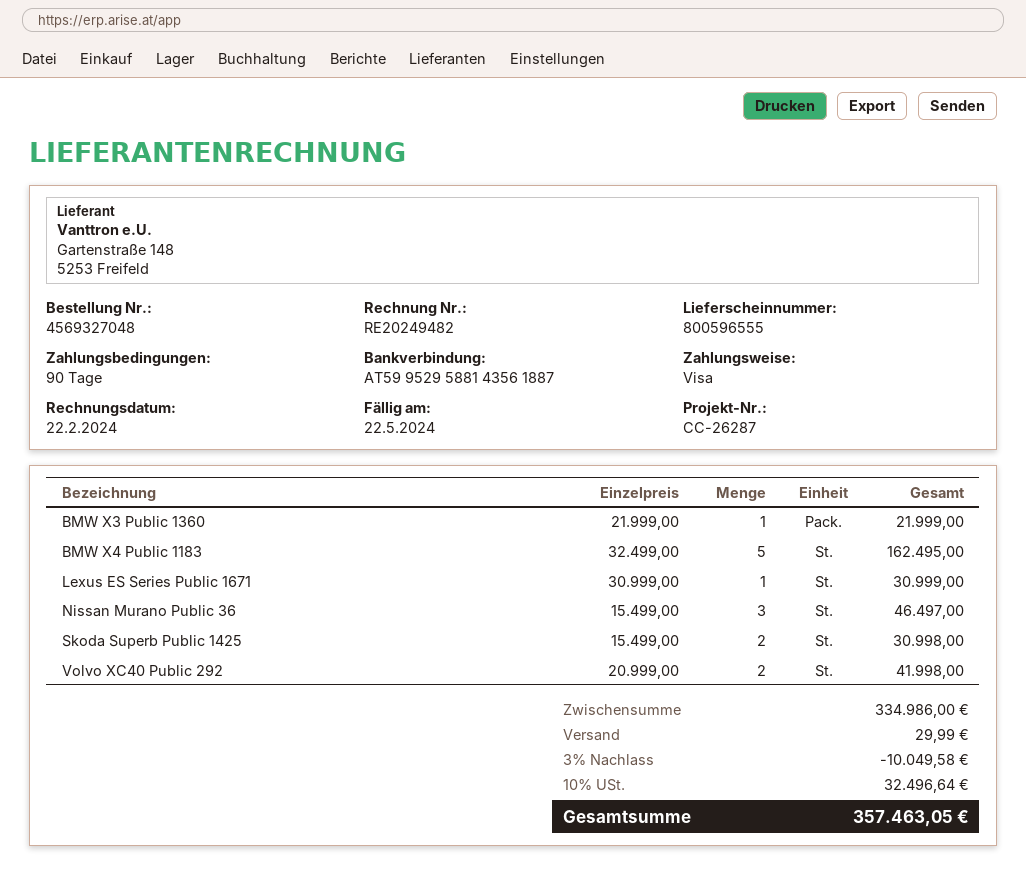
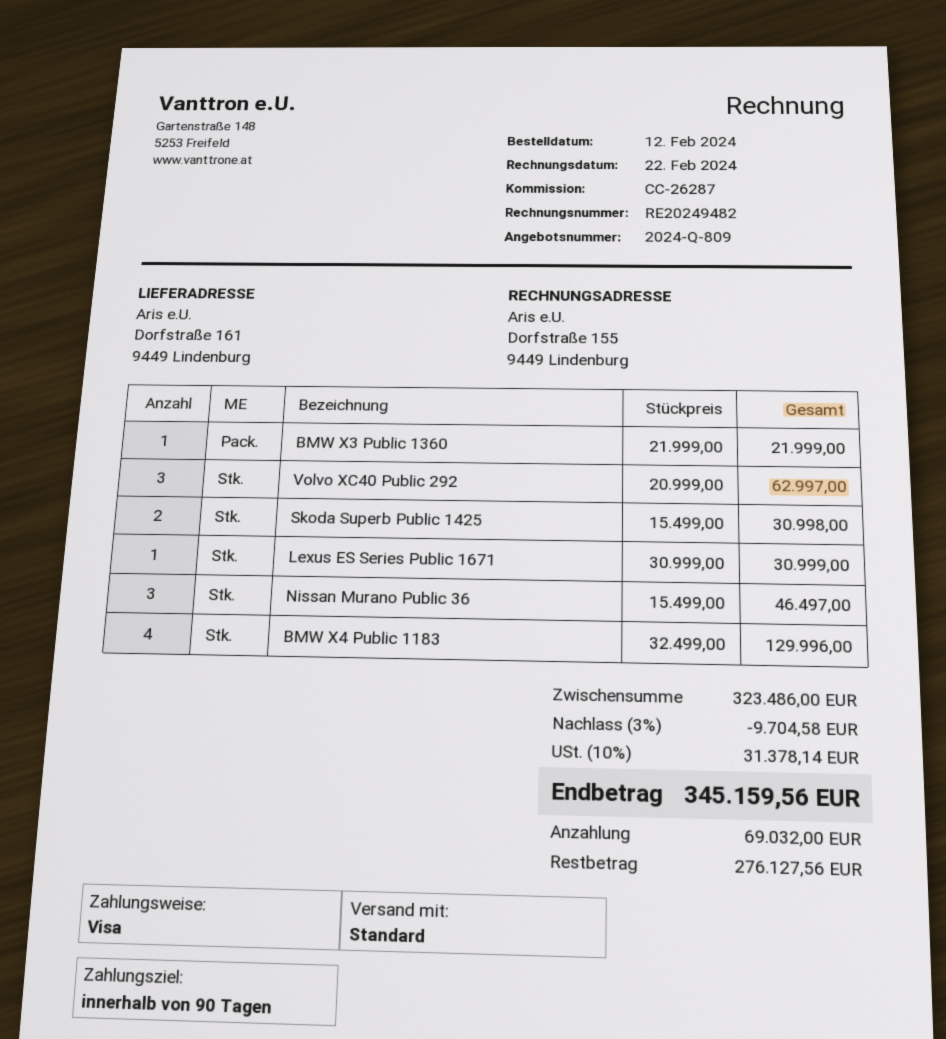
BMW X4 Public 1183: 5 x 32499.00 = 162495.00 -> 4 x 32499.00 = 129996.00
Volvo XC40 Public 292: 2 x 20999.00 = 41998.00 -> 3 x 20999.00 = 62997.00
subtotal: 334986.00 -> 323486.00
discount: 3% = 10049.58 -> 3% = 9704.58
shipping: 29.99 -> none
tax: 10% = 32496.64 -> 10% = 31378.14
total: 357463.05 -> 345159.56

